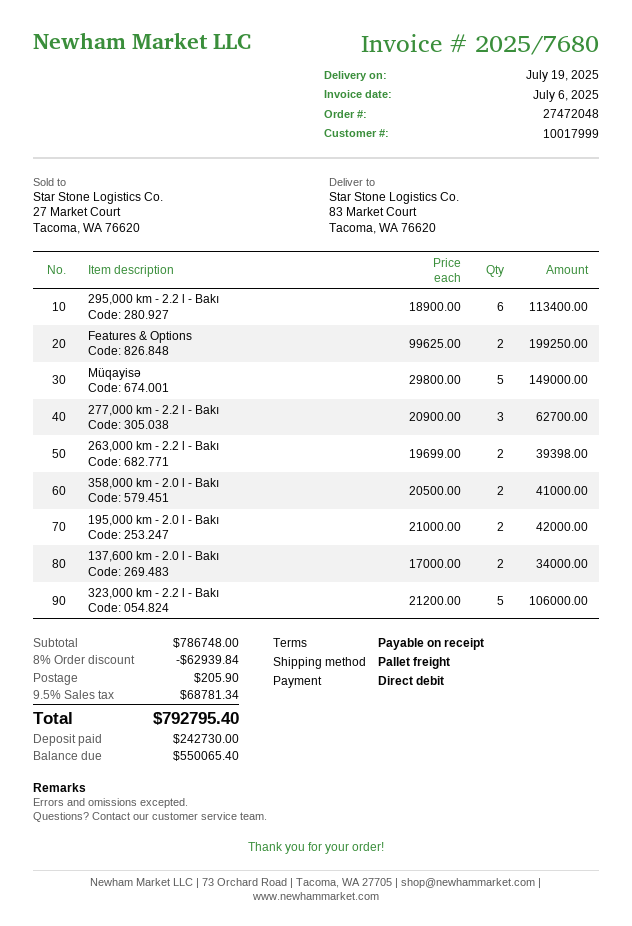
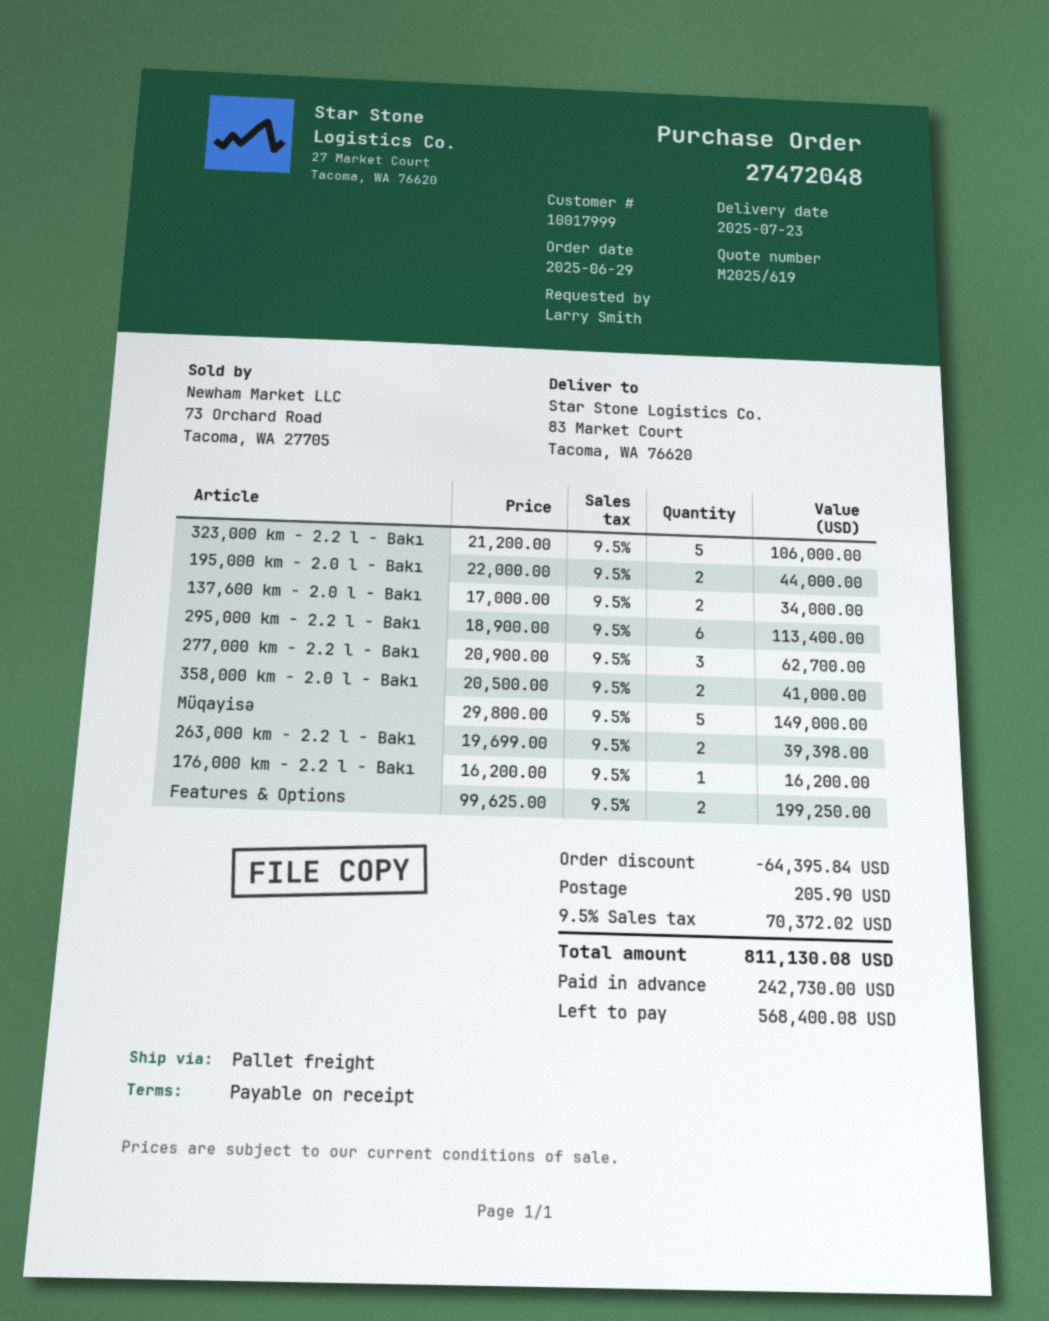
delivery date: 2025-07-19 -> 2025-07-23
195,000 km - 2.0 l - Bakı: 2 x 21000.00 = 42000.00 -> 2 x 22000.00 = 44000.00
176,000 km - 2.2 l - Bakı: none -> 1 x 16200.00 = 16200.00
discount: 62939.84 -> 64395.84
tax: 9.5% = 68781.34 -> 9.5% = 70372.02
total: 792795.40 -> 811130.08
balance: 550065.40 -> 568400.08

